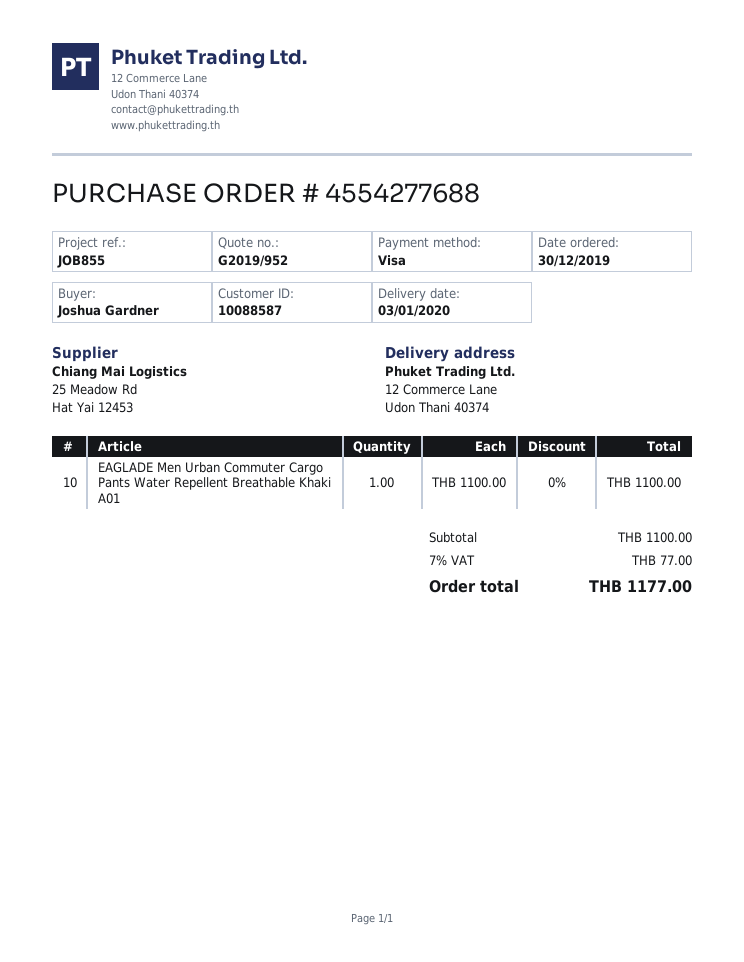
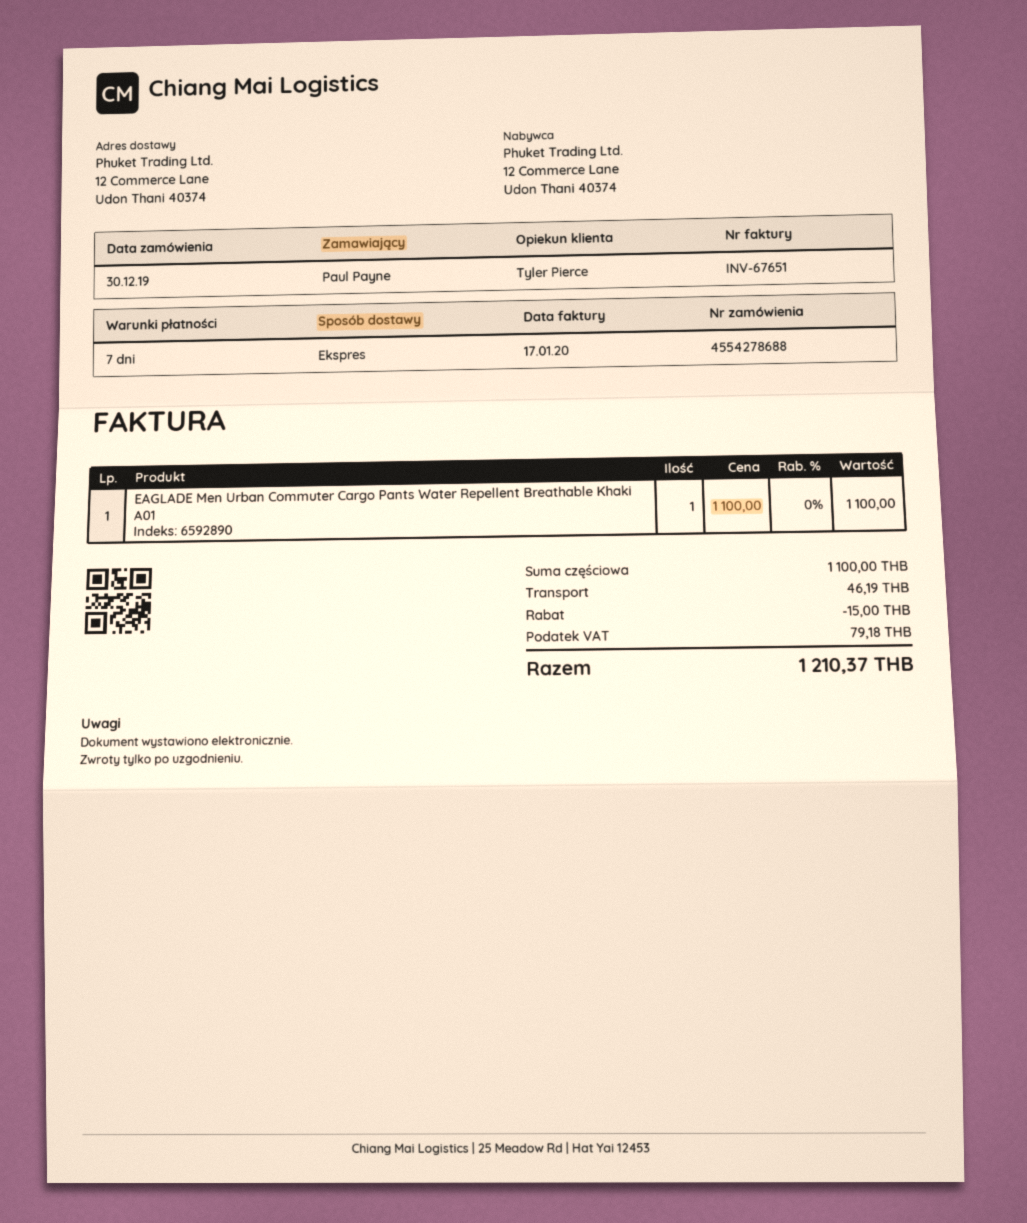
order number: 4554277688 -> 4554278688
ordered by: Joshua Gardner -> Paul Payne
discount: none -> 15.00
shipping: none -> 46.19
tax: 77.00 -> 79.18
total: 1177.00 -> 1210.37

